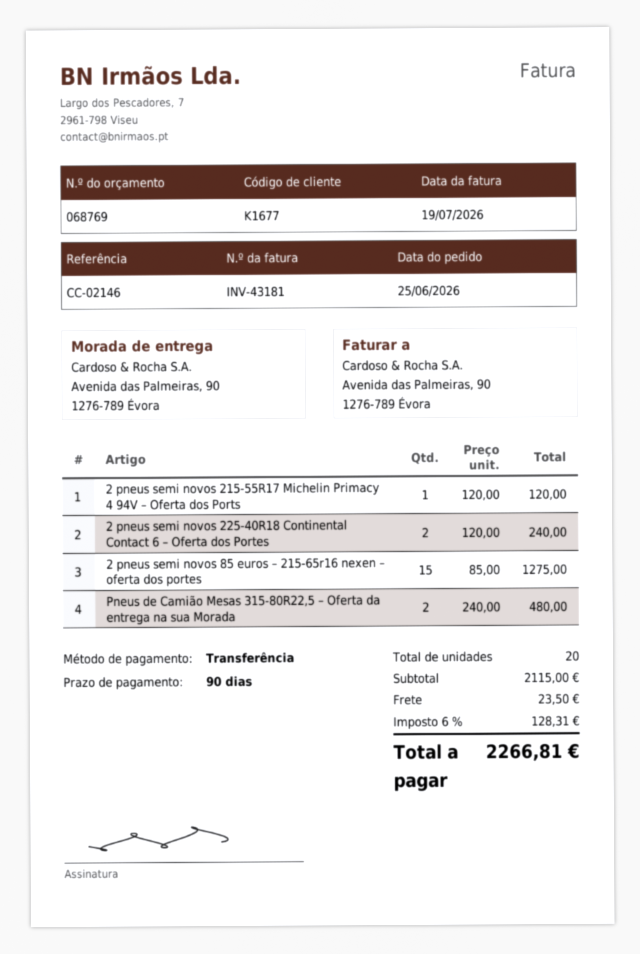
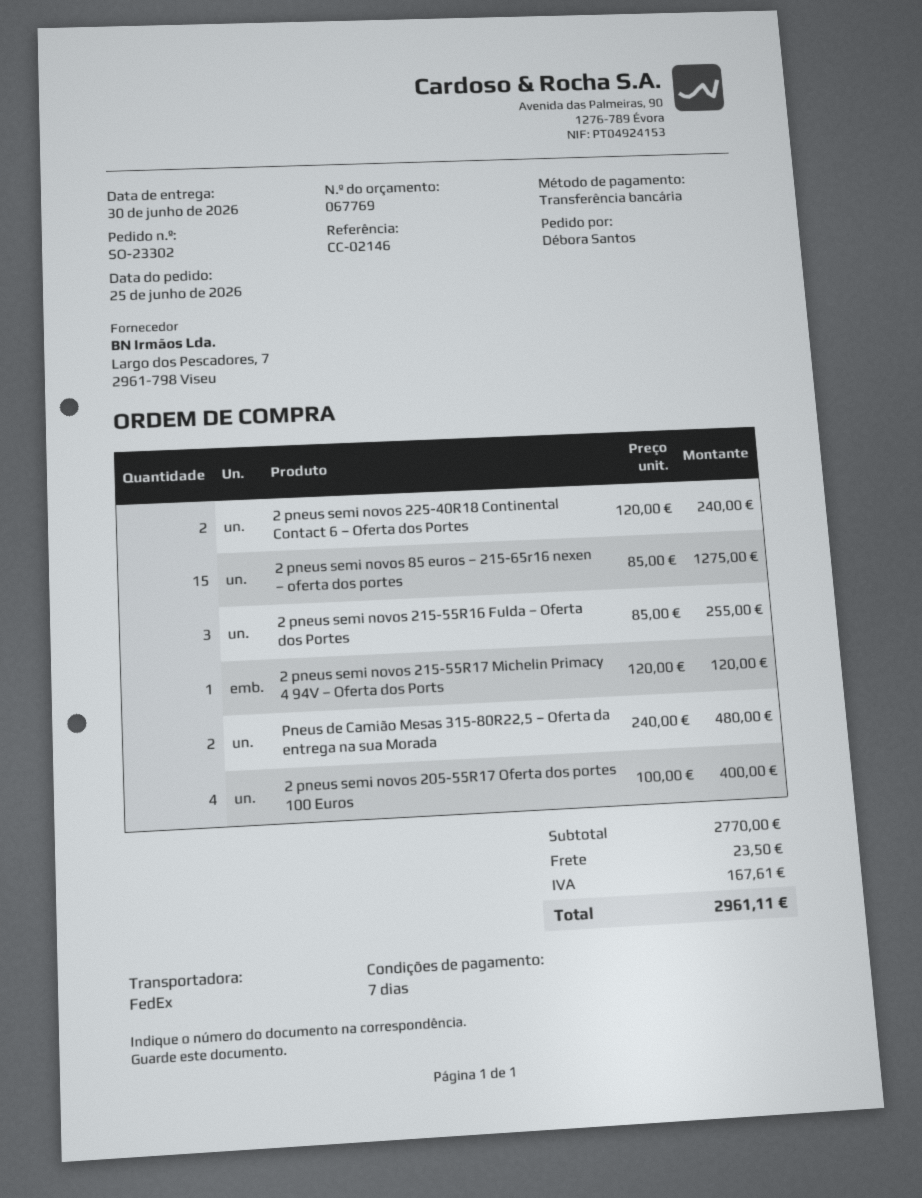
quote number: 068769 -> 067769
payment terms: 90 days -> 7 days
2 pneus semi novos 215-55R16 Fulda – Oferta dos Portes: none -> 3 x 85.00 = 255.00
2 pneus semi novos 205-55R17 Oferta dos portes 100 Euros: none -> 4 x 100.00 = 400.00
subtotal: 2115.00 -> 2770.00
tax: 128.31 -> 167.61
total: 2266.81 -> 2961.11

